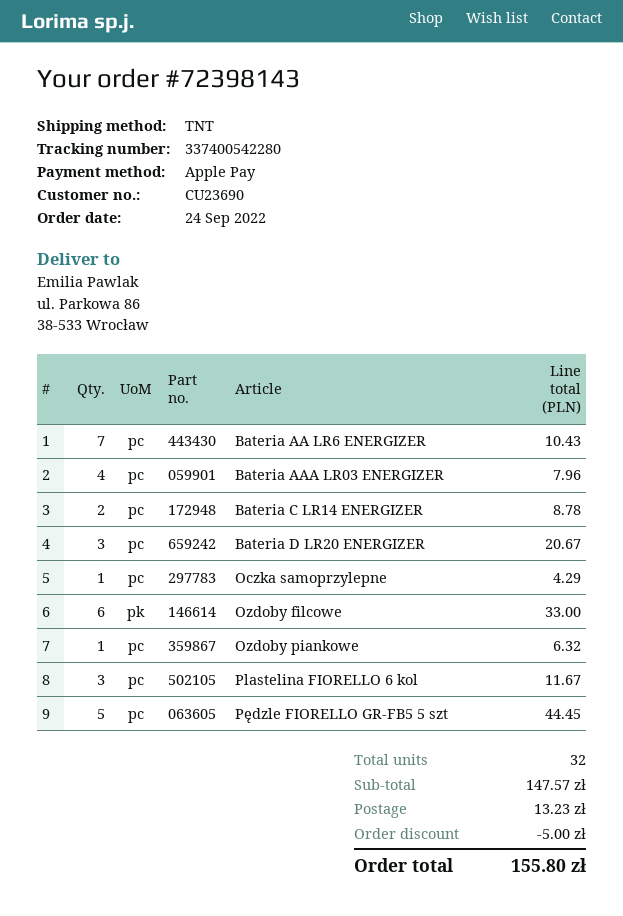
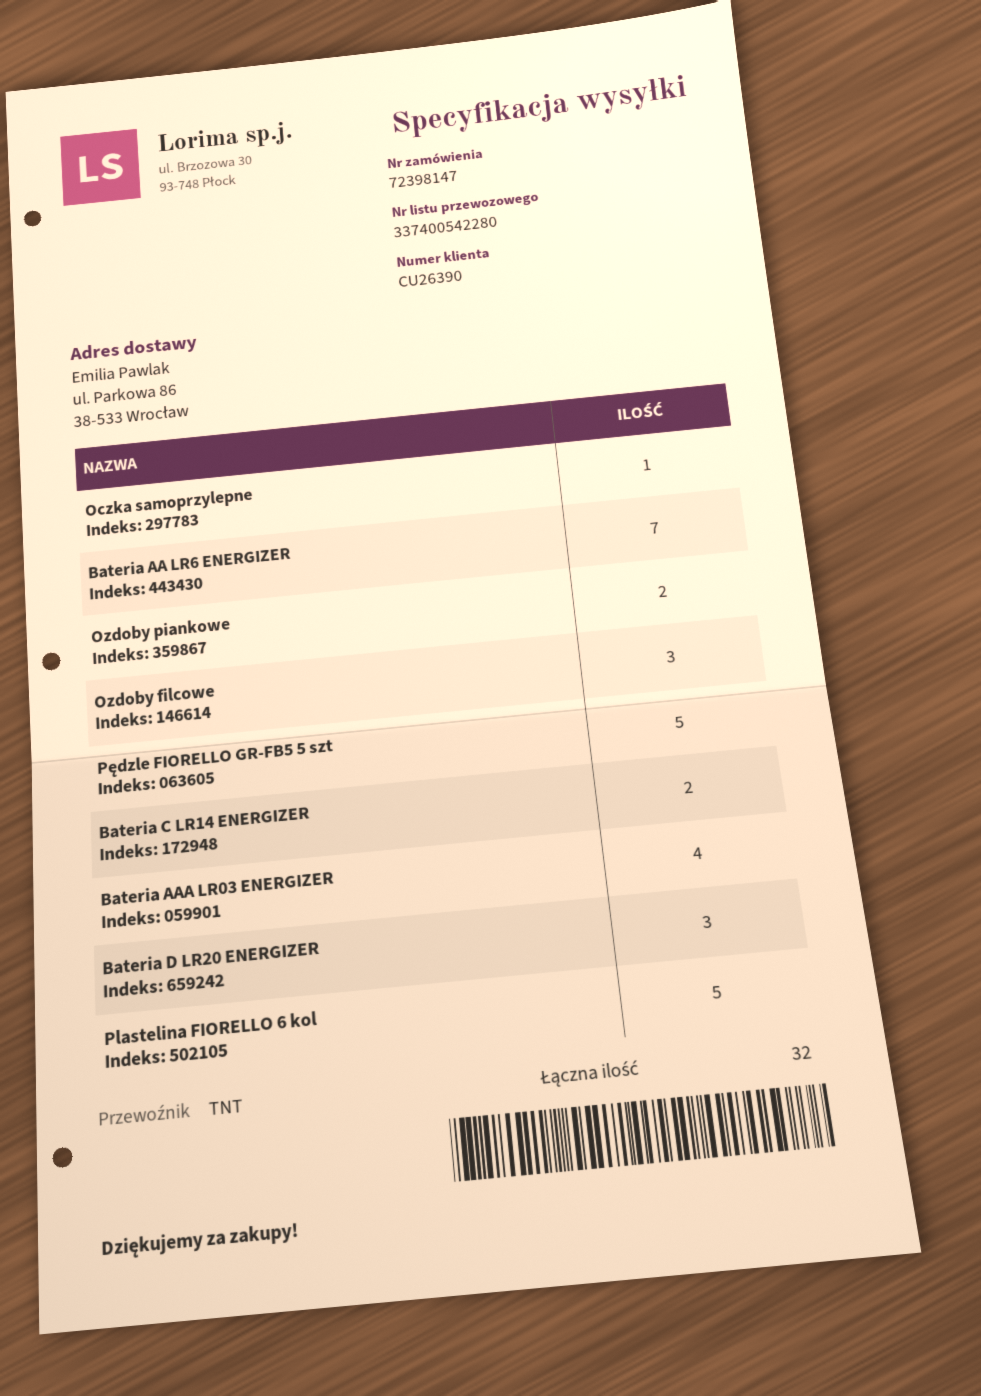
order number: 72398143 -> 72398147
customer number: CU23690 -> CU26390
Ozdoby filcowe: 6 -> 3
Ozdoby piankowe: 1 -> 2
Plastelina FIORELLO 6 kol: 3 -> 5

